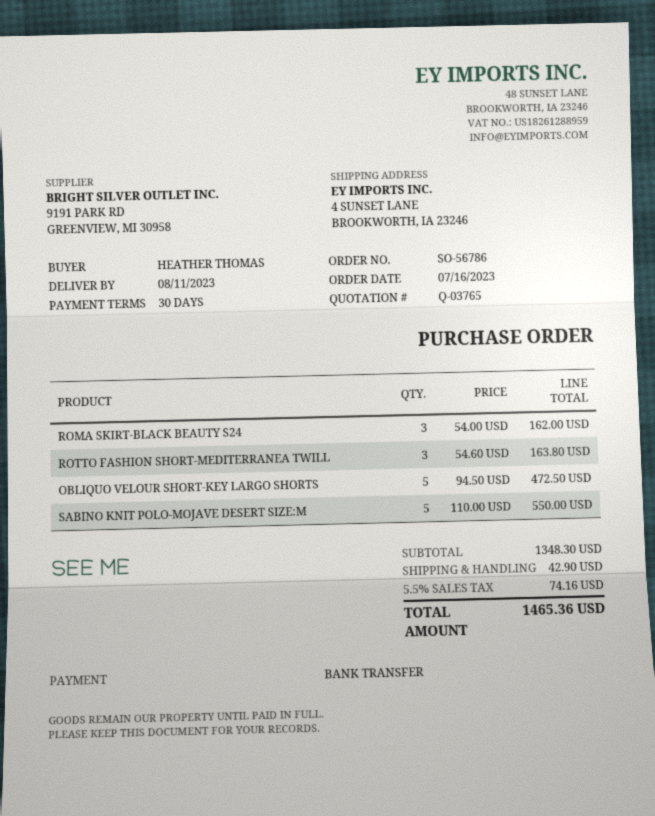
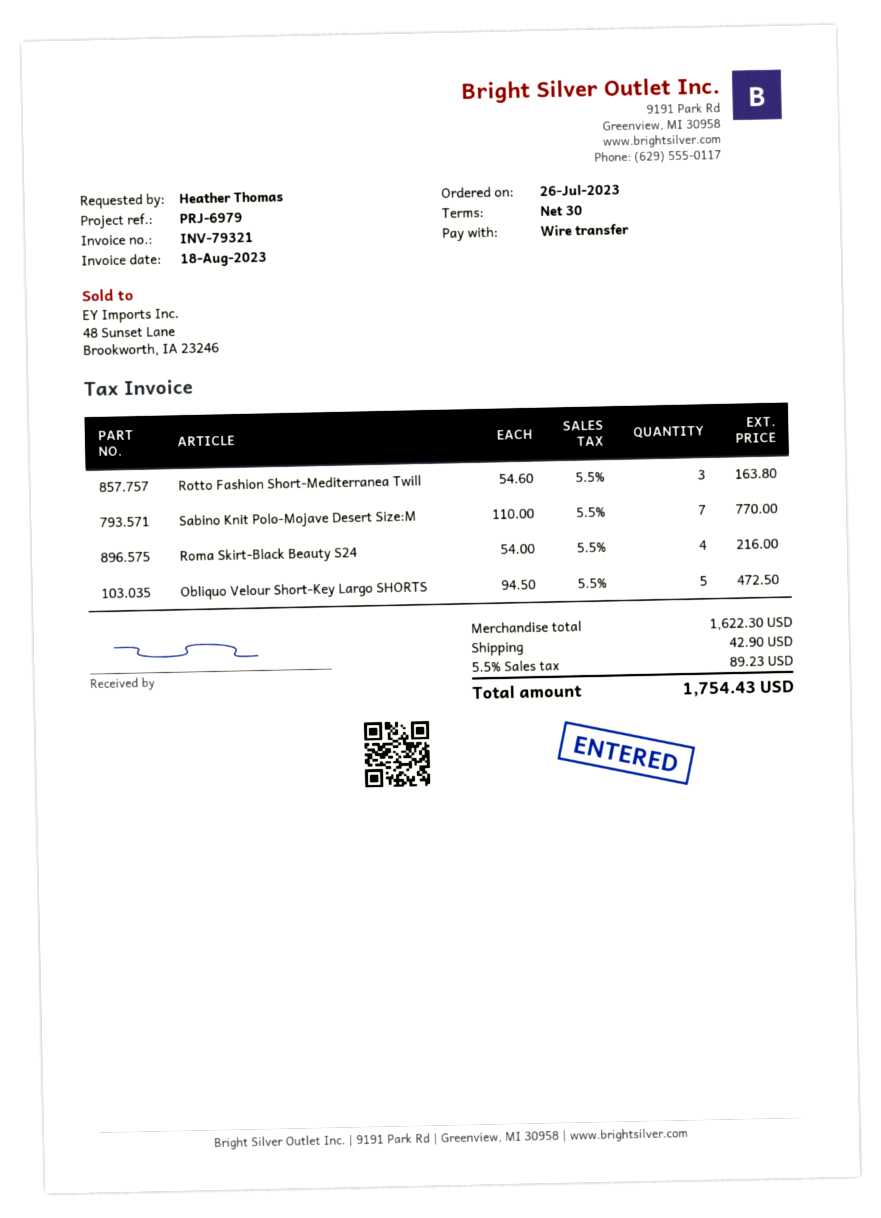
order date: 2023-07-16 -> 2023-07-26
ROMA SKIRT-BLACK BEAUTY S24: 3 x 54.00 = 162.00 -> 4 x 54.00 = 216.00
SABINO KNIT POLO-MOJAVE DESERT SIZE:M: 5 x 110.00 = 550.00 -> 7 x 110.00 = 770.00
subtotal: 1348.30 -> 1622.30
tax: 5.5% = 74.16 -> 5.5% = 89.23
total: 1465.36 -> 1754.43

